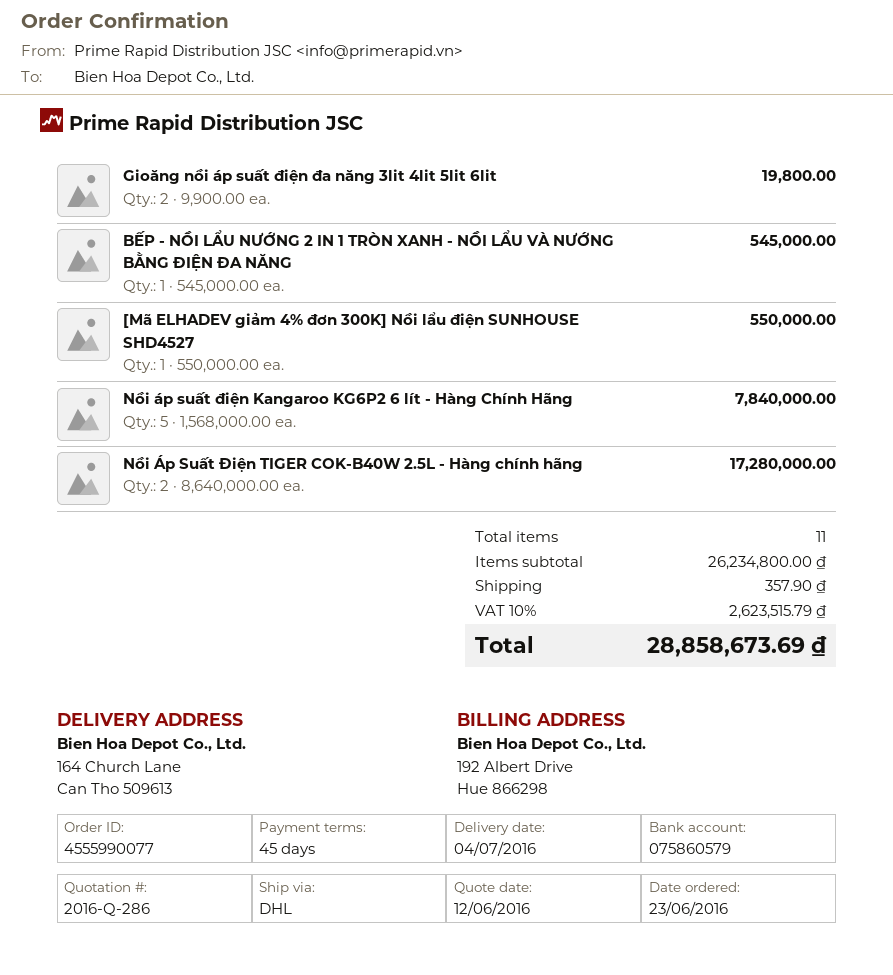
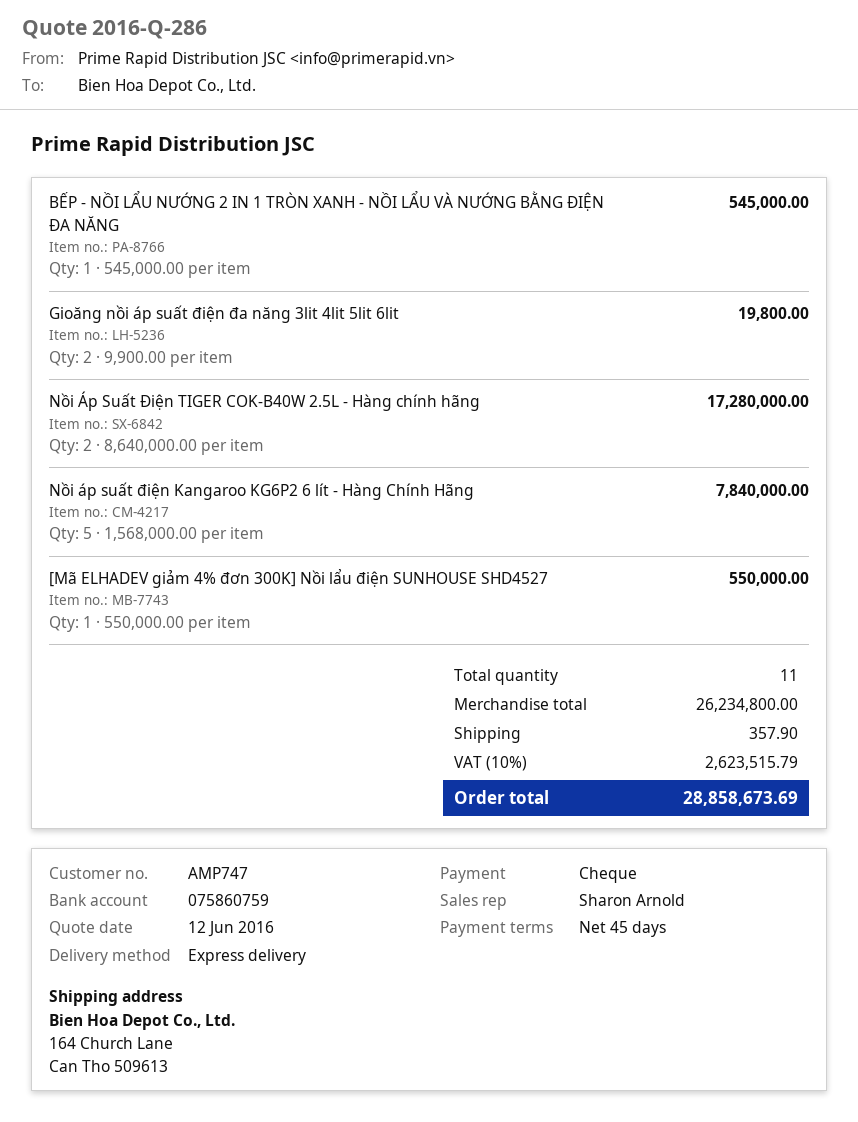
bank account: 075860579 -> 075860759
shipping method: DHL -> express

